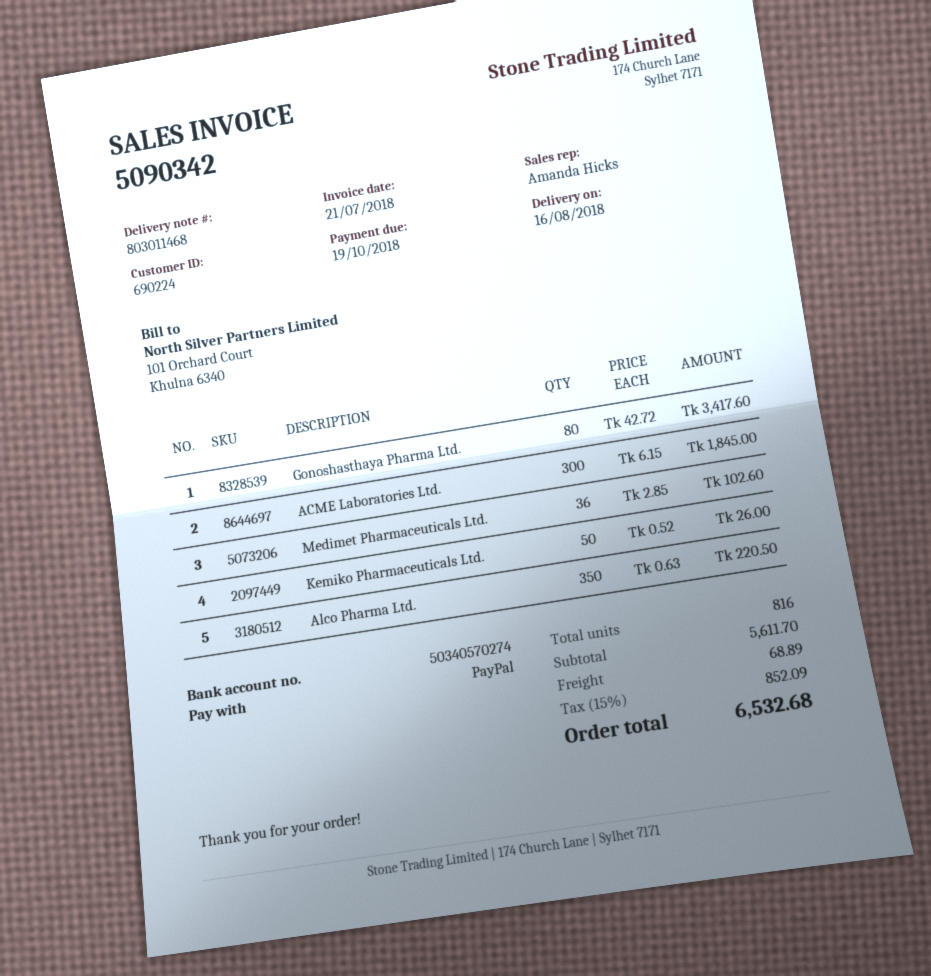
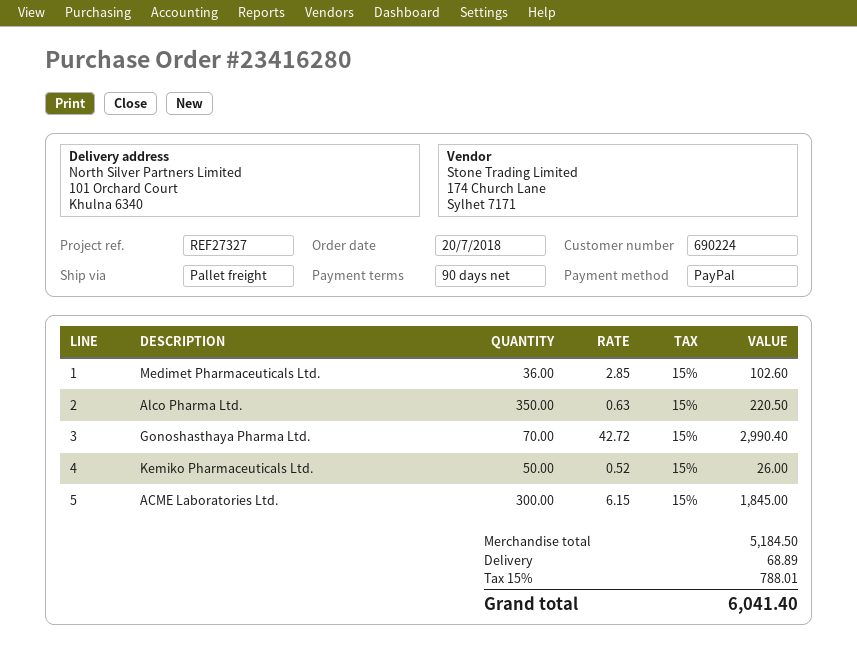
Gonoshasthaya Pharma Ltd.: 80 x 42.72 = 3417.60 -> 70 x 42.72 = 2990.40
subtotal: 5611.70 -> 5184.50
tax: 15% = 852.09 -> 15% = 788.01
total: 6532.68 -> 6041.40

